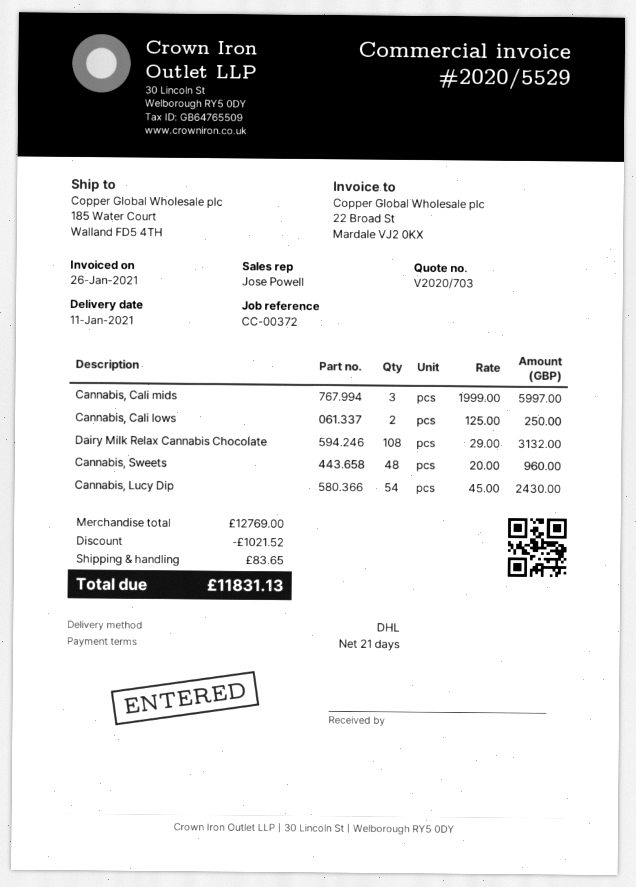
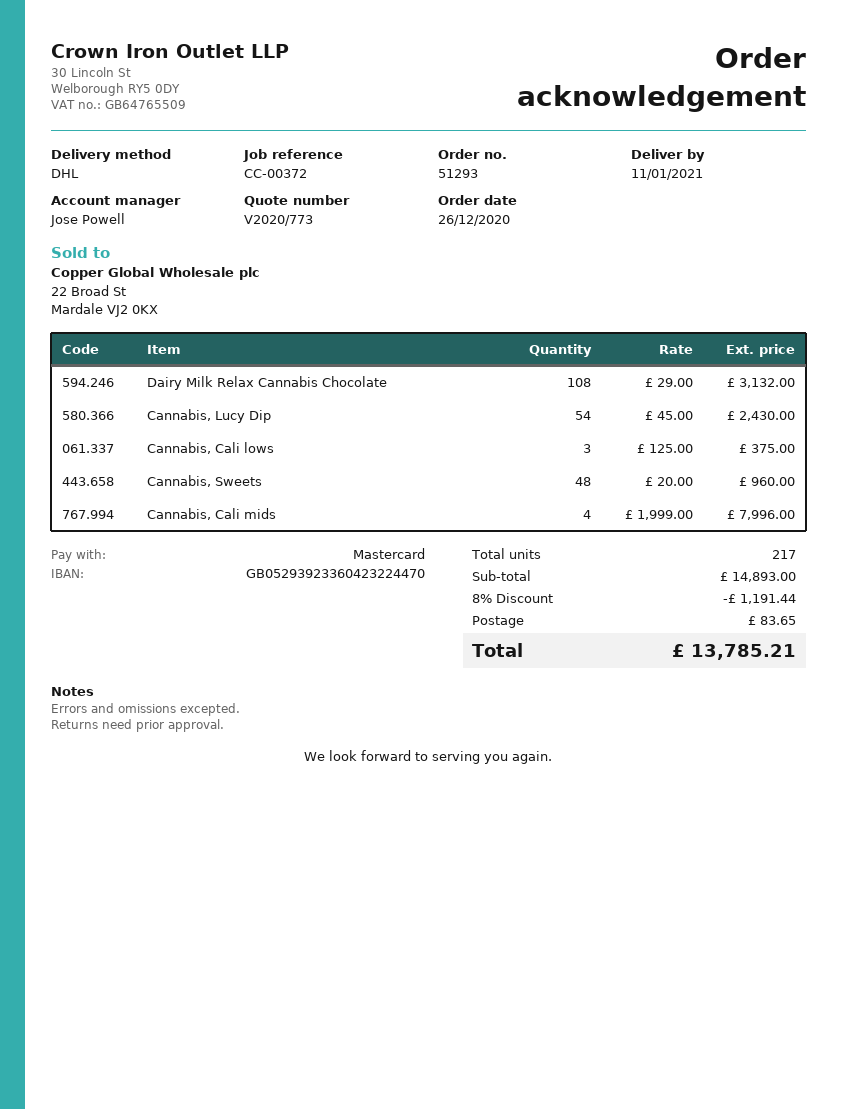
quote number: V2020/703 -> V2020/773
Cannabis, Cali mids: 3 x 1999.00 = 5997.00 -> 4 x 1999.00 = 7996.00
Cannabis, Cali lows: 2 x 125.00 = 250.00 -> 3 x 125.00 = 375.00
subtotal: 12769.00 -> 14893.00
discount: 1021.52 -> 1191.44
total: 11831.13 -> 13785.21

